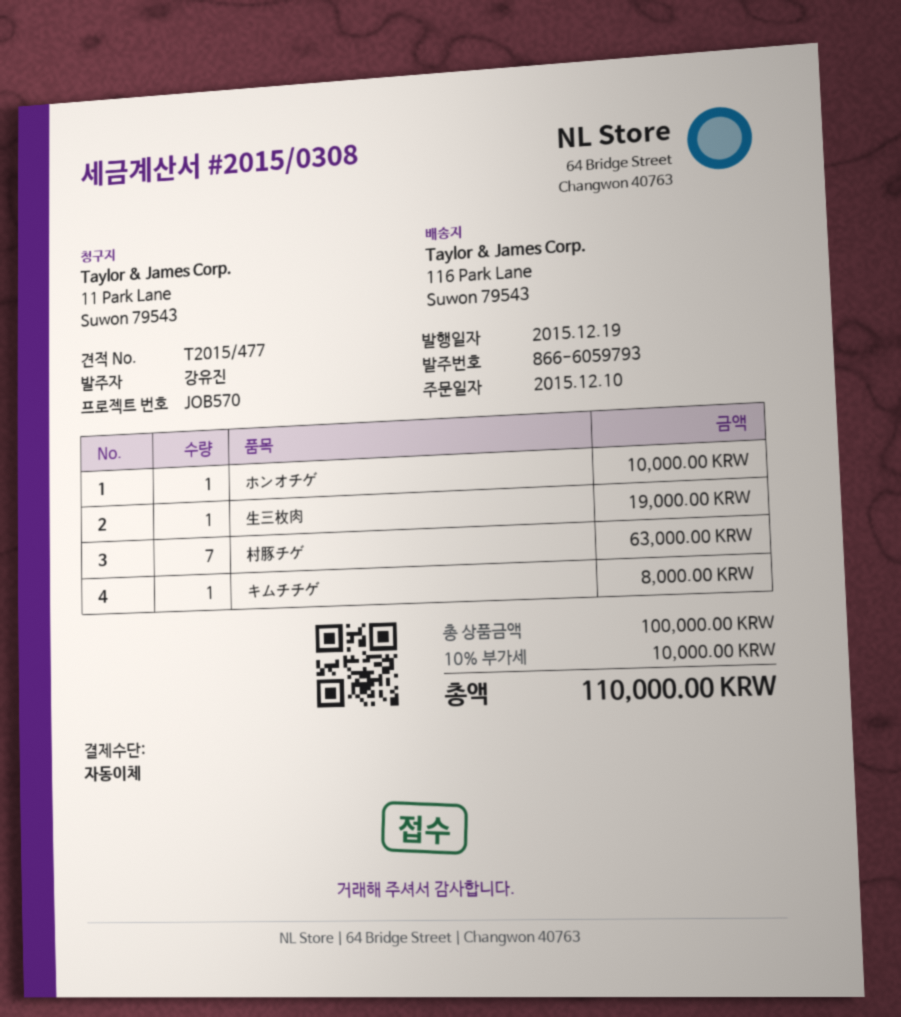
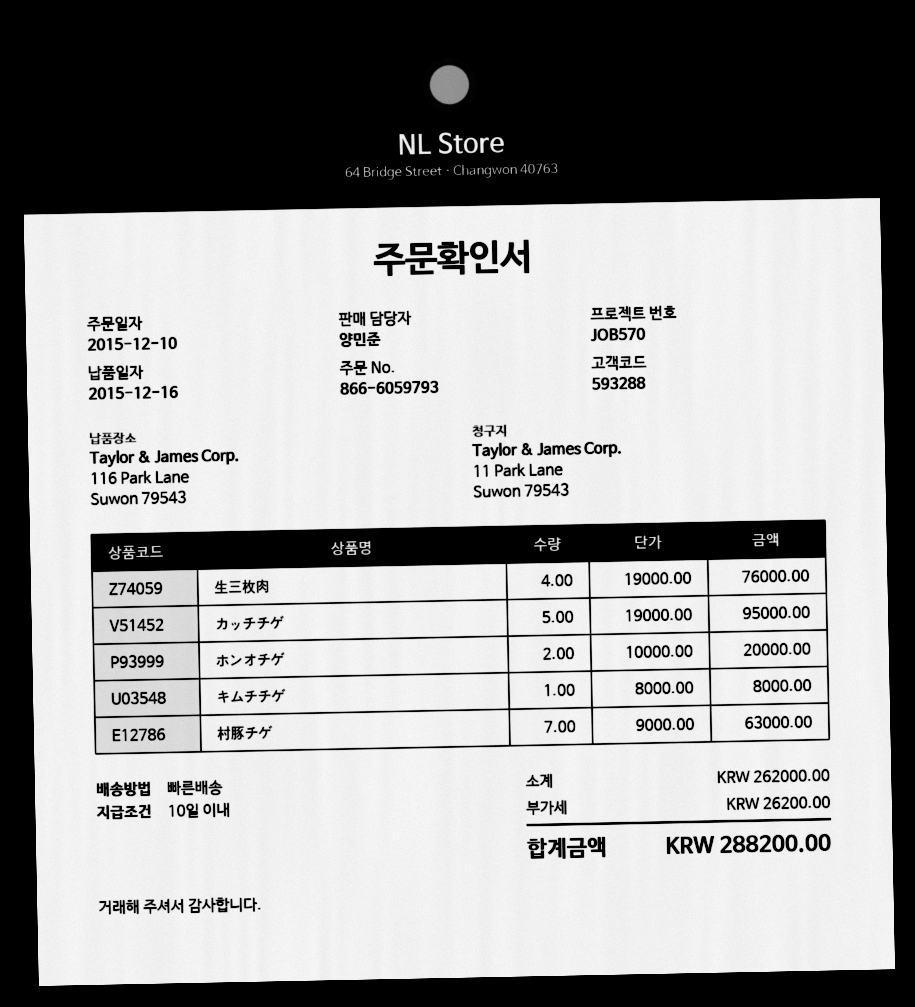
ホンオチゲ: 1 for 10000.00 -> 2 for 20000.00
生三枚肉: 1 for 19000.00 -> 4 for 76000.00
カッチチゲ: none -> 5 for 95000.00
subtotal: 100000.00 -> 262000.00
tax: 10000.00 -> 26200.00
total: 110000.00 -> 288200.00

